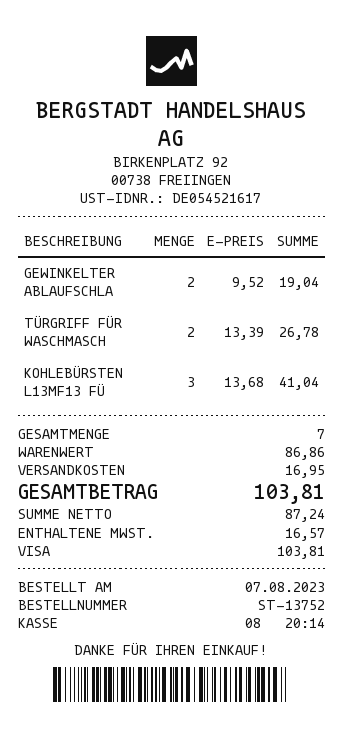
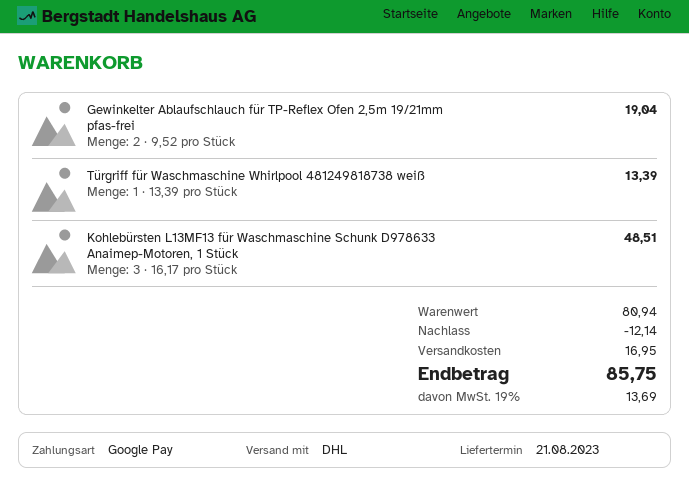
payment method: Visa -> Google Pay
TÜRGRIFF FÜR WASCHMASCH: 2 x 13.39 = 26.78 -> 1 x 13.39 = 13.39
KOHLEBÜRSTEN L13MF13 FÜ: 3 x 13.68 = 41.04 -> 3 x 16.17 = 48.51
subtotal: 86.86 -> 80.94
discount: none -> 12.14
tax: 16.57 -> 13.69
total: 103.81 -> 85.75

